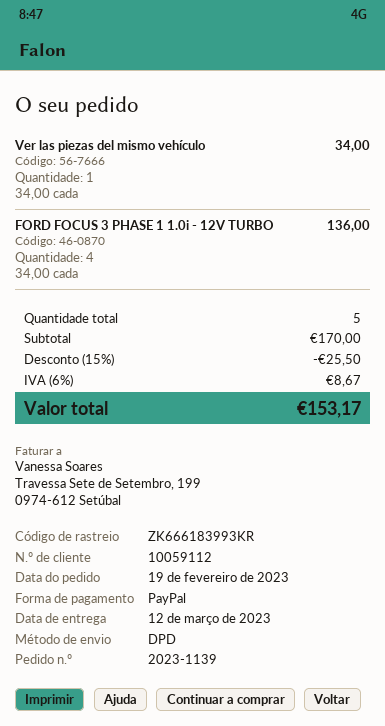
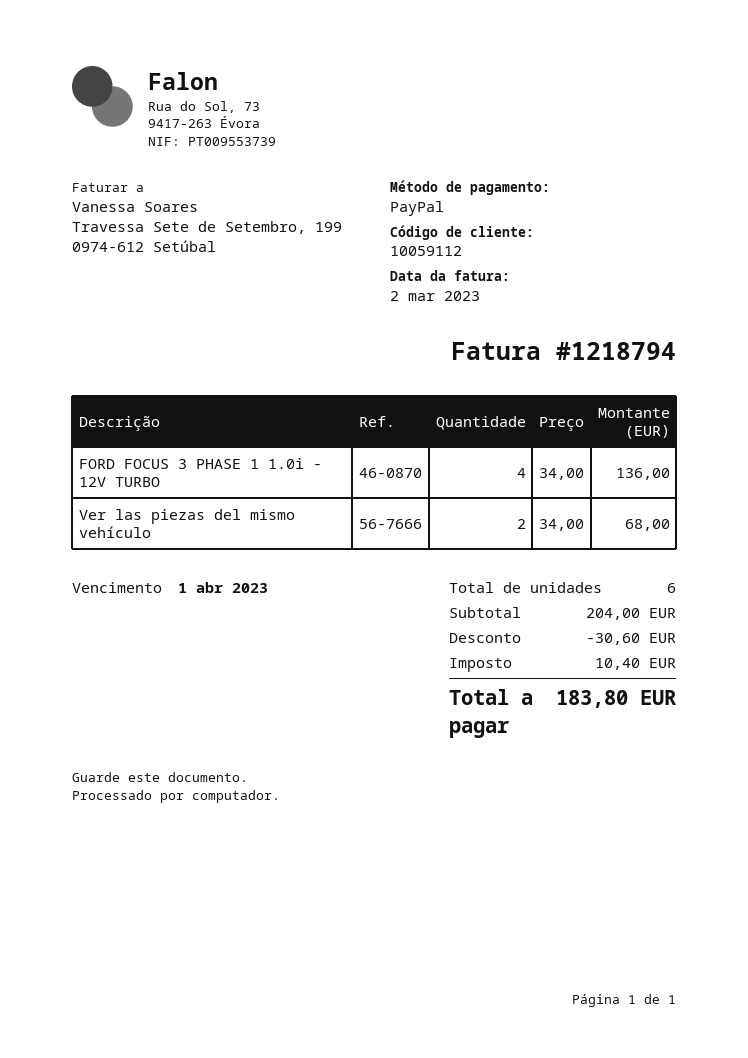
Ver las piezas del mismo vehículo: 1 x 34.00 = 34.00 -> 2 x 34.00 = 68.00
total quantity: 5 -> 6
subtotal: 170.00 -> 204.00
discount: 25.50 -> 30.60
tax: 8.67 -> 10.40
total: 153.17 -> 183.80

